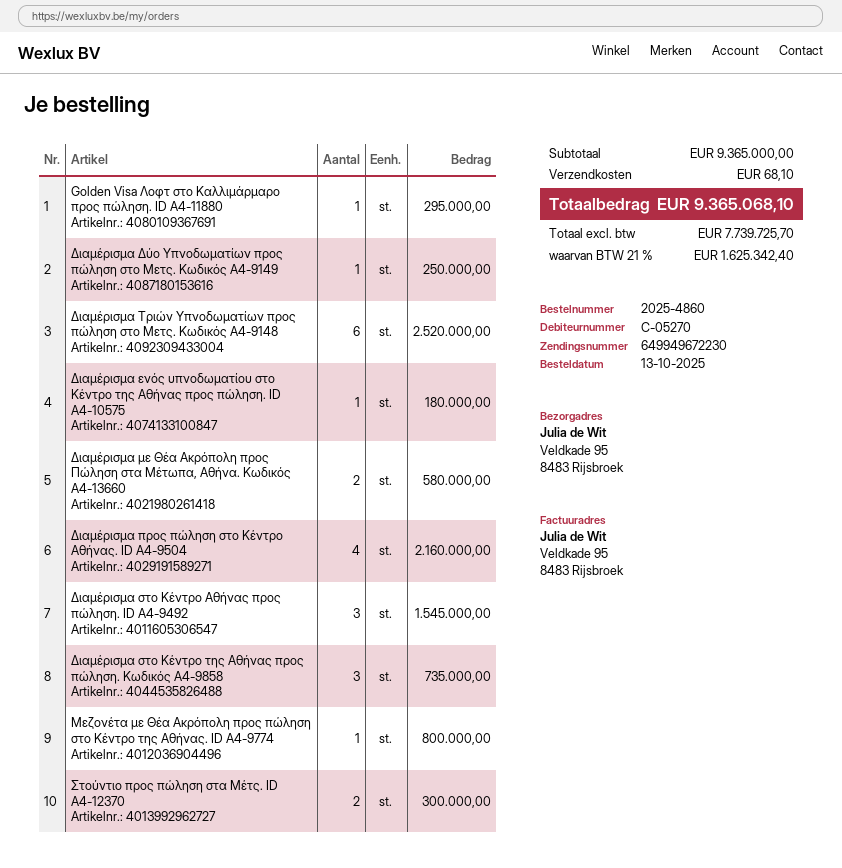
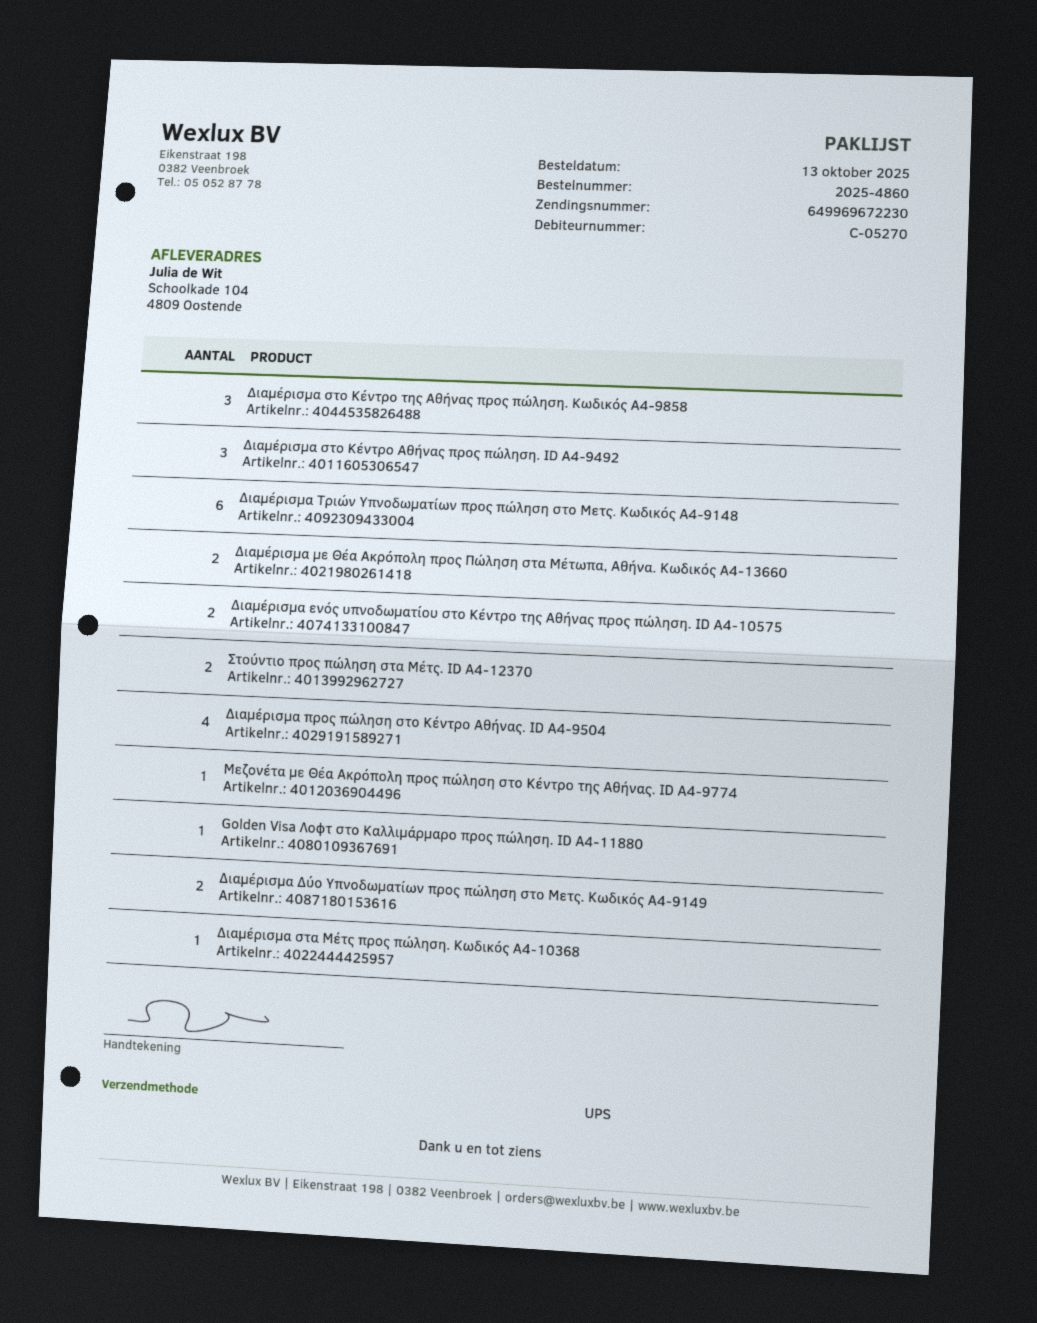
tracking number: 649949672230 -> 649969672230
ship to: Veldkade 95, 8483 Rijsbroek -> Schoolkade 104, 4809 Oostende
Διαμέρισμα Δύο Υπνοδωματίων προς πώληση στο Μετς. Κωδικός A4-9149: 1 -> 2
Διαμέρισμα ενός υπνοδωματίου στο Κέντρο της Αθήνας προς πώληση. ID A4-10575: 1 -> 2
Διαμέρισμα στα Μέτς προς πώληση. Κωδικός A4-10368: none -> 1

